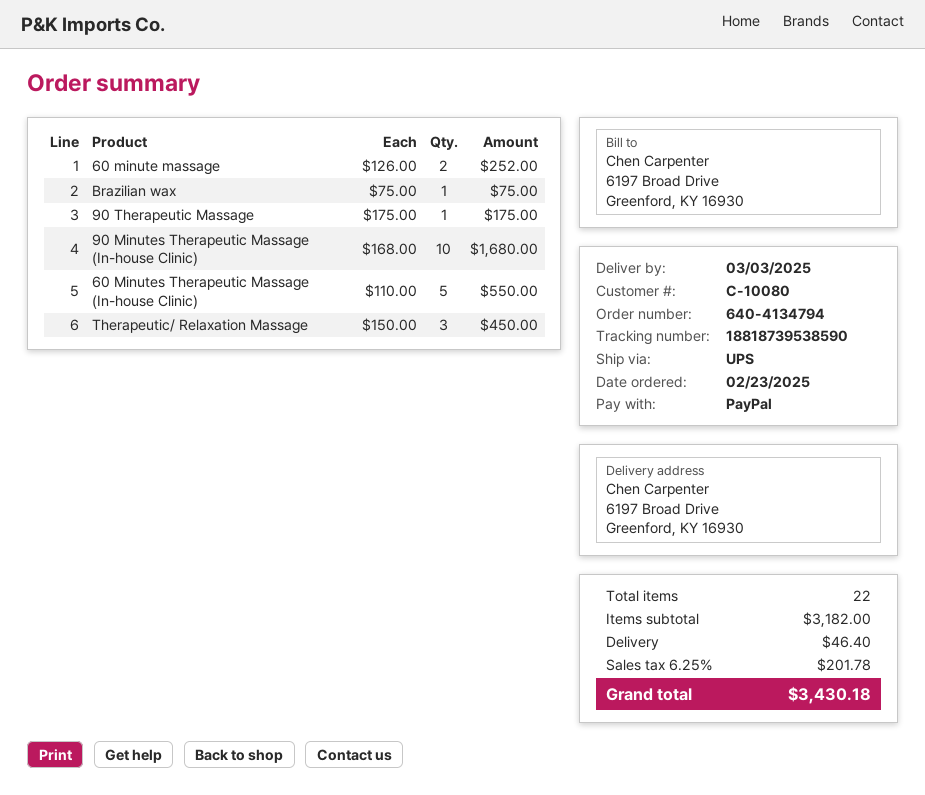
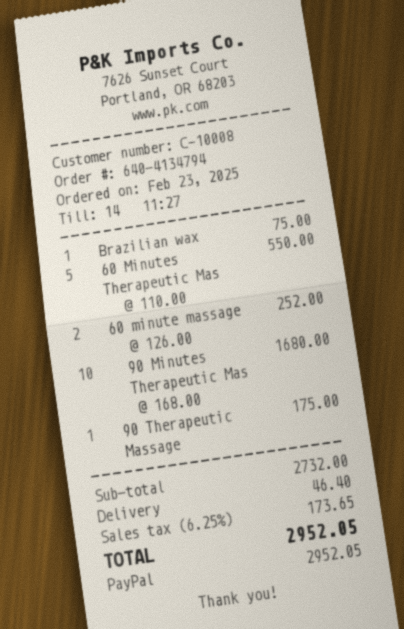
customer number: C-10080 -> C-10008
Therapeutic/ Relaxation Massage: 3 x 150.00 = 450.00 -> none
subtotal: 3182.00 -> 2732.00
tax: 6.25% = 201.78 -> 6.25% = 173.65
total: 3430.18 -> 2952.05

